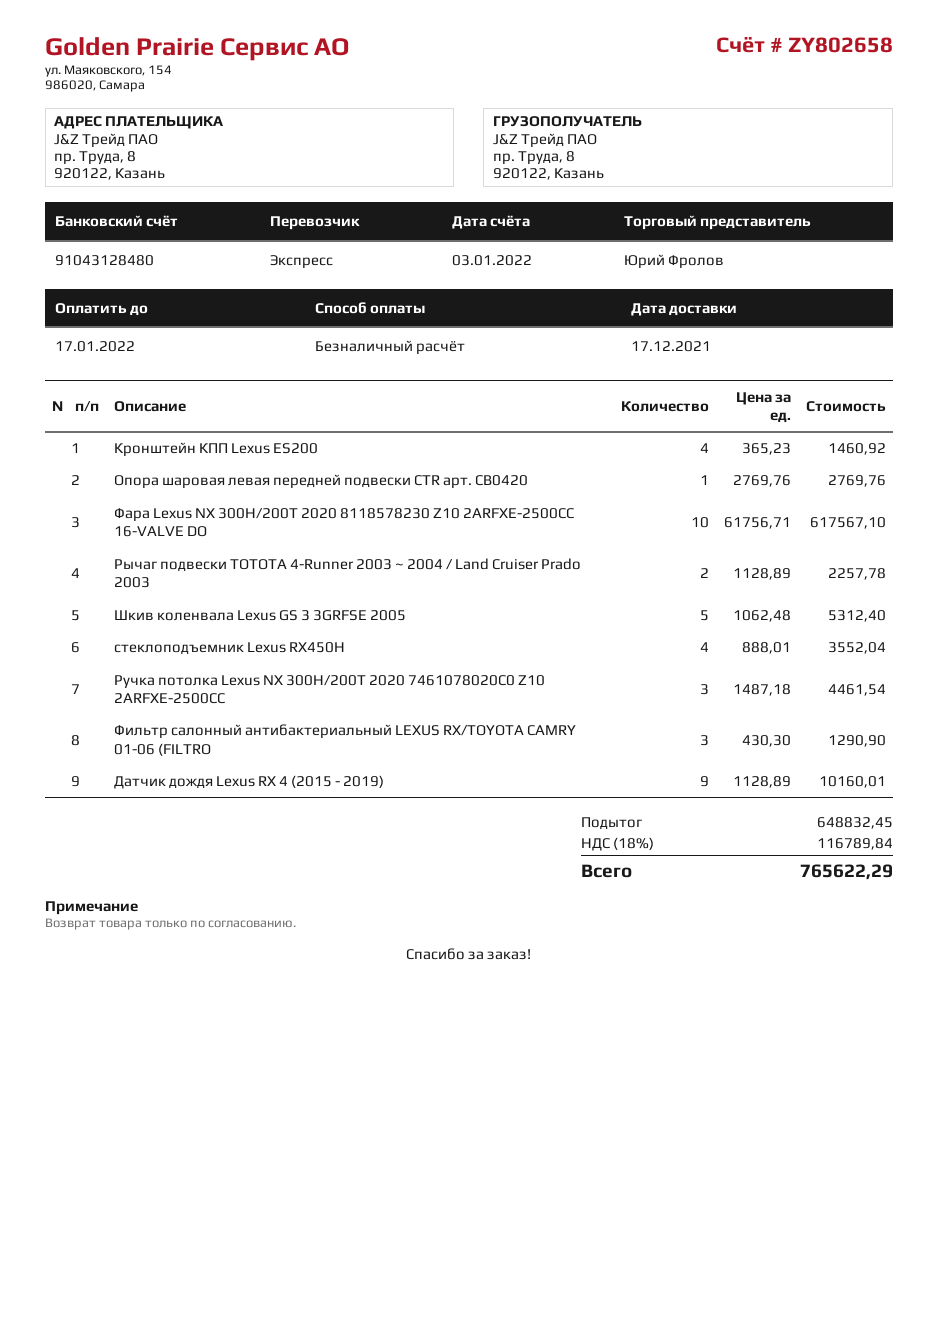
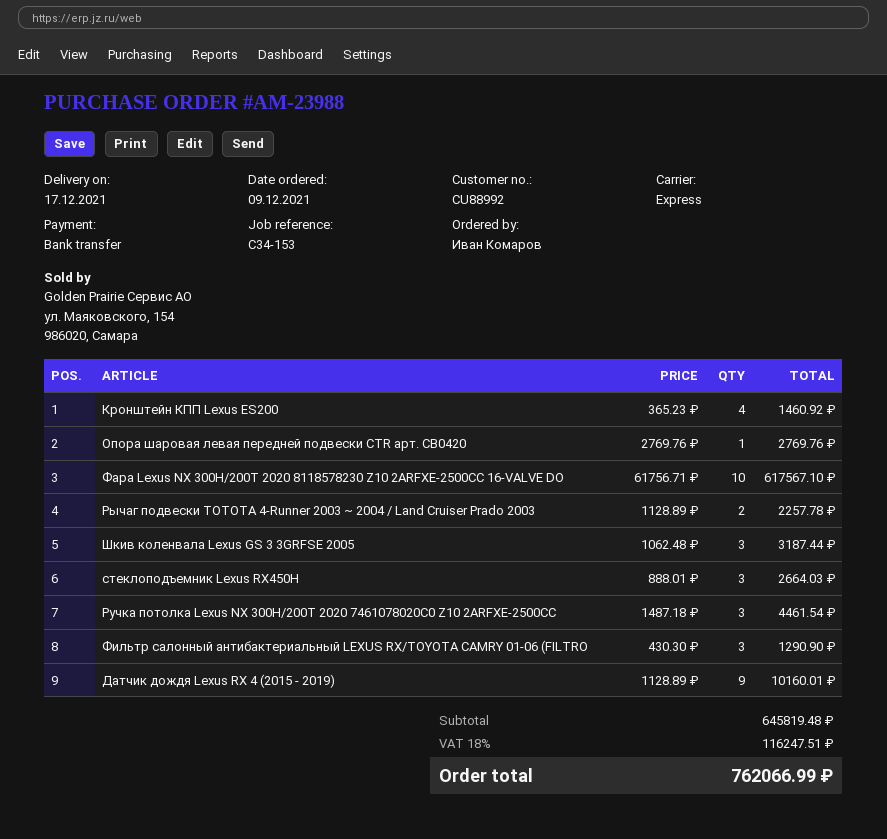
Шкив коленвала Lexus GS 3 3GRFSE 2005: 5 x 1062.48 = 5312.40 -> 3 x 1062.48 = 3187.44
стеклоподъемник Lexus RX450H: 4 x 888.01 = 3552.04 -> 3 x 888.01 = 2664.03
subtotal: 648832.45 -> 645819.48
tax: 18% = 116789.84 -> 18% = 116247.51
total: 765622.29 -> 762066.99

